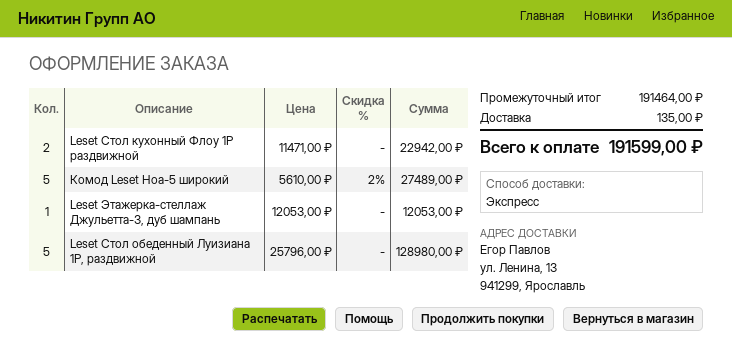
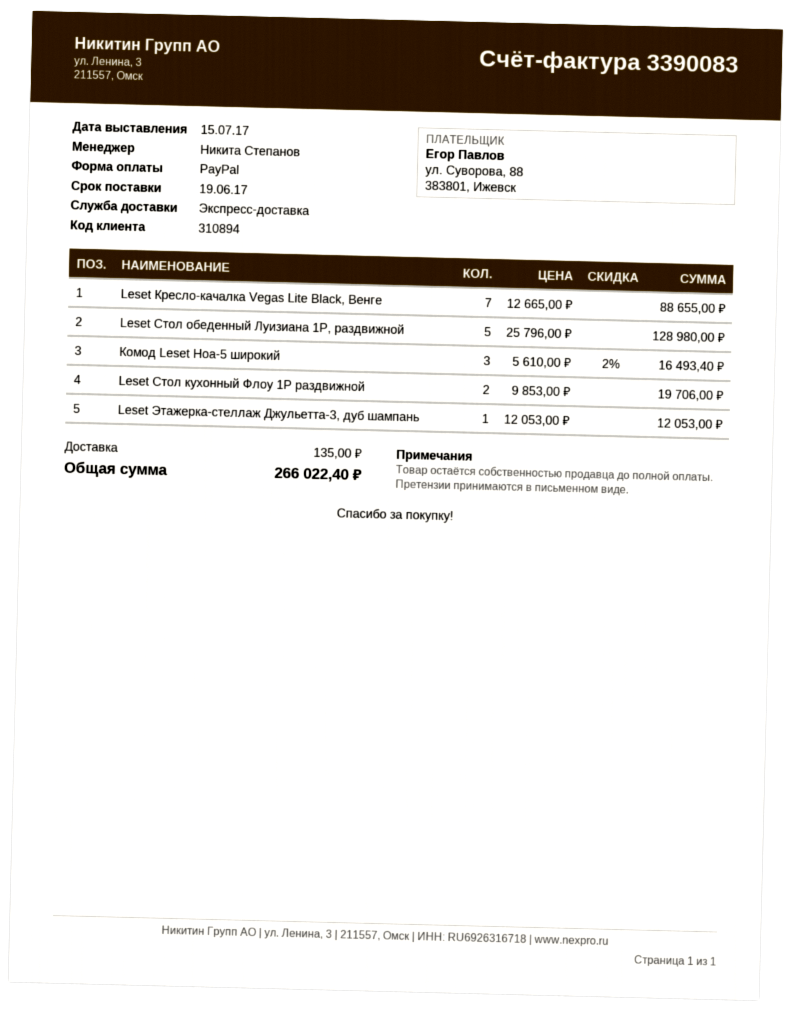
Leset Стол кухонный Флоу 1Р раздвижной: 2 x 11471.00 = 22942.00 -> 2 x 9853.00 = 19706.00
Комод Leset Ноа-5 широкий: 5 x 5610.00 - 2% = 27489.00 -> 3 x 5610.00 - 2% = 16493.40
Leset Кресло-качалка Vegas Lite Black, Венге: none -> 7 x 12665.00 = 88655.00
total: 191599.00 -> 266022.40

